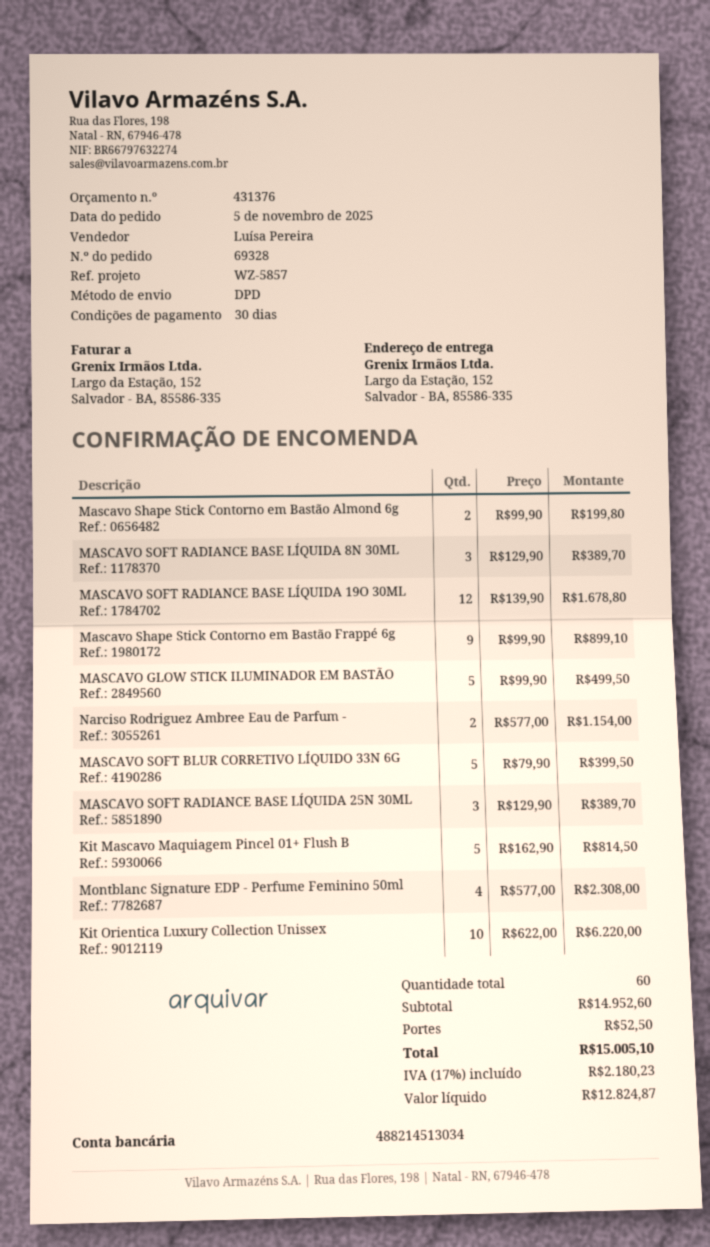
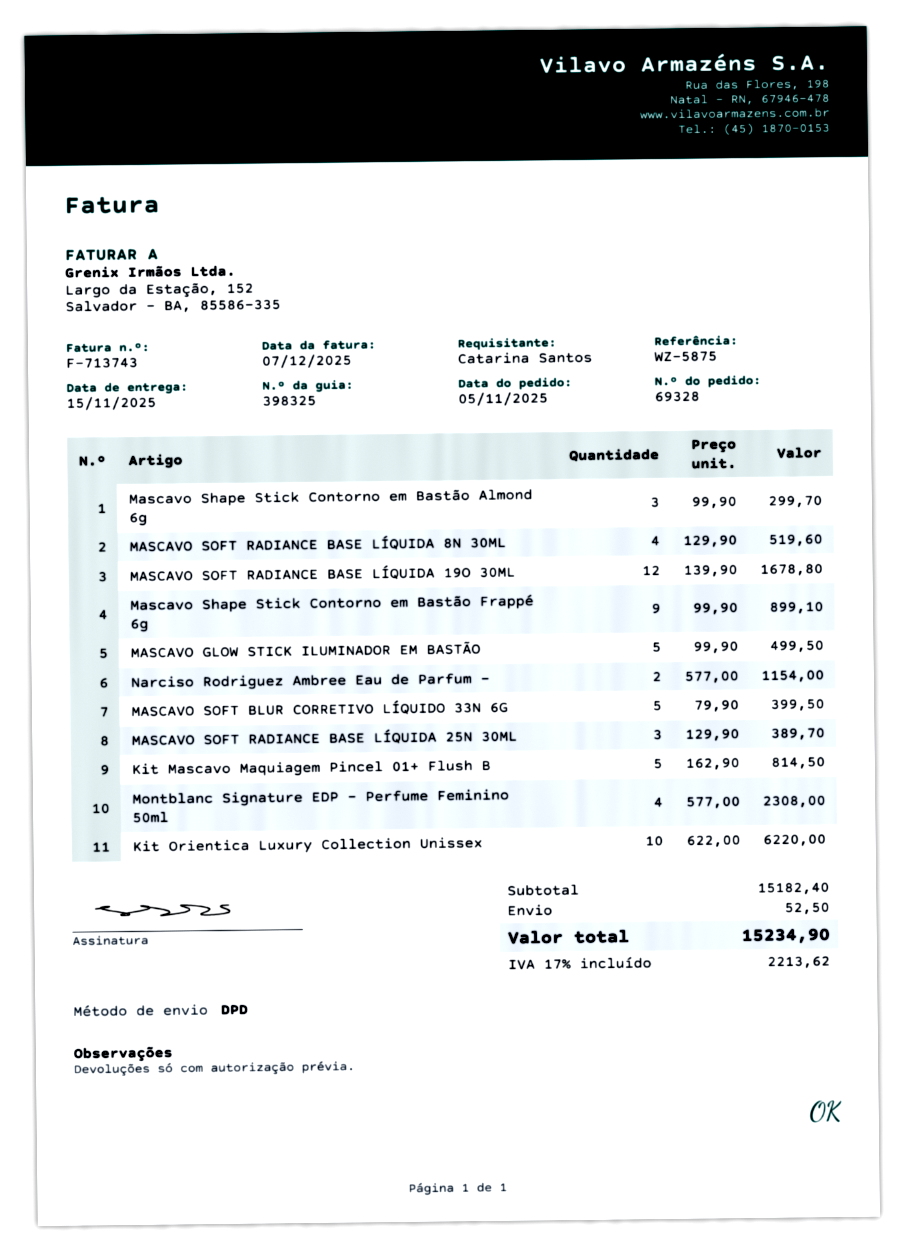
reference: WZ-5857 -> WZ-5875
Mascavo Shape Stick Contorno em Bastão Almond 6g: 2 x 99.90 = 199.80 -> 3 x 99.90 = 299.70
MASCAVO SOFT RADIANCE BASE LÍQUIDA 8N 30ML: 3 x 129.90 = 389.70 -> 4 x 129.90 = 519.60
subtotal: 14952.60 -> 15182.40
tax: 17% = 2180.23 -> 17% = 2213.62
total: 15005.10 -> 15234.90

